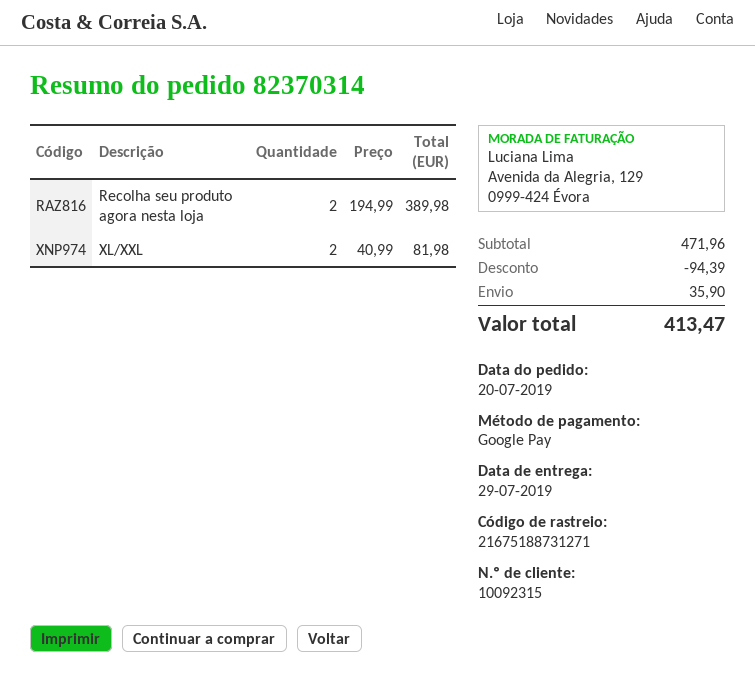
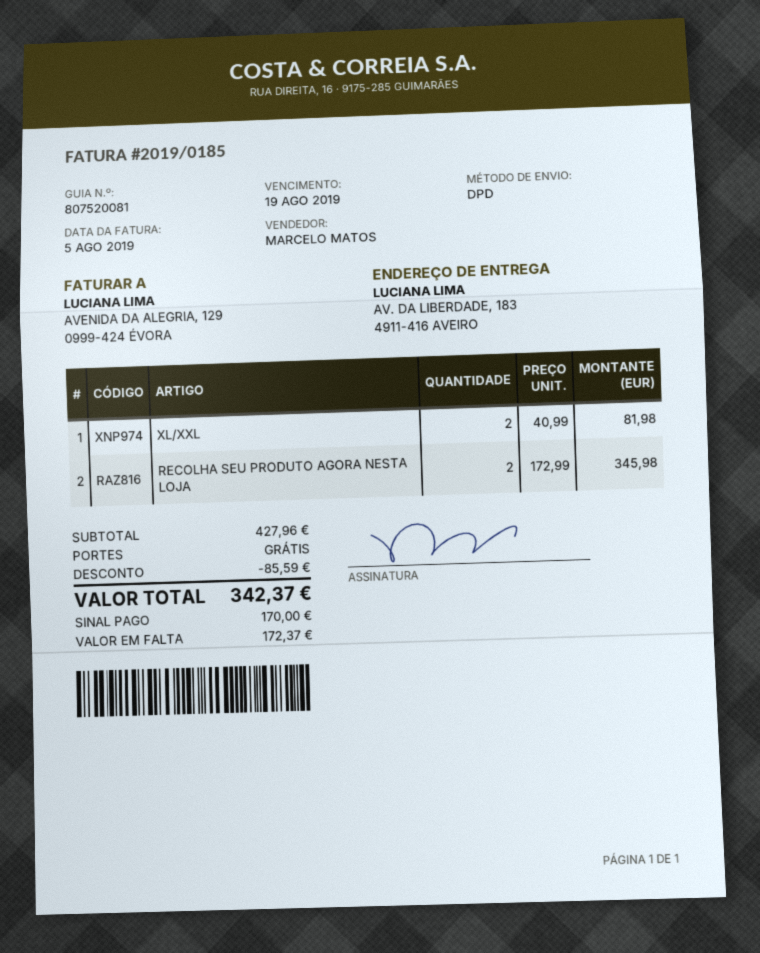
Recolha seu produto agora nesta loja: 2 x 194.99 = 389.98 -> 2 x 172.99 = 345.98
subtotal: 471.96 -> 427.96
discount: 94.39 -> 85.59
shipping: 35.90 -> 0.00
total: 413.47 -> 342.37

